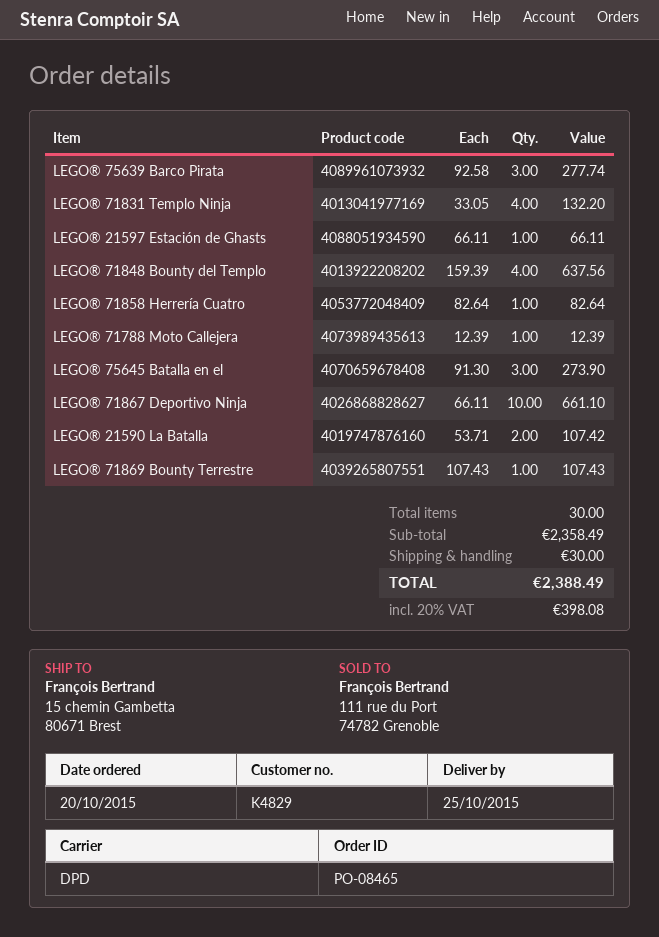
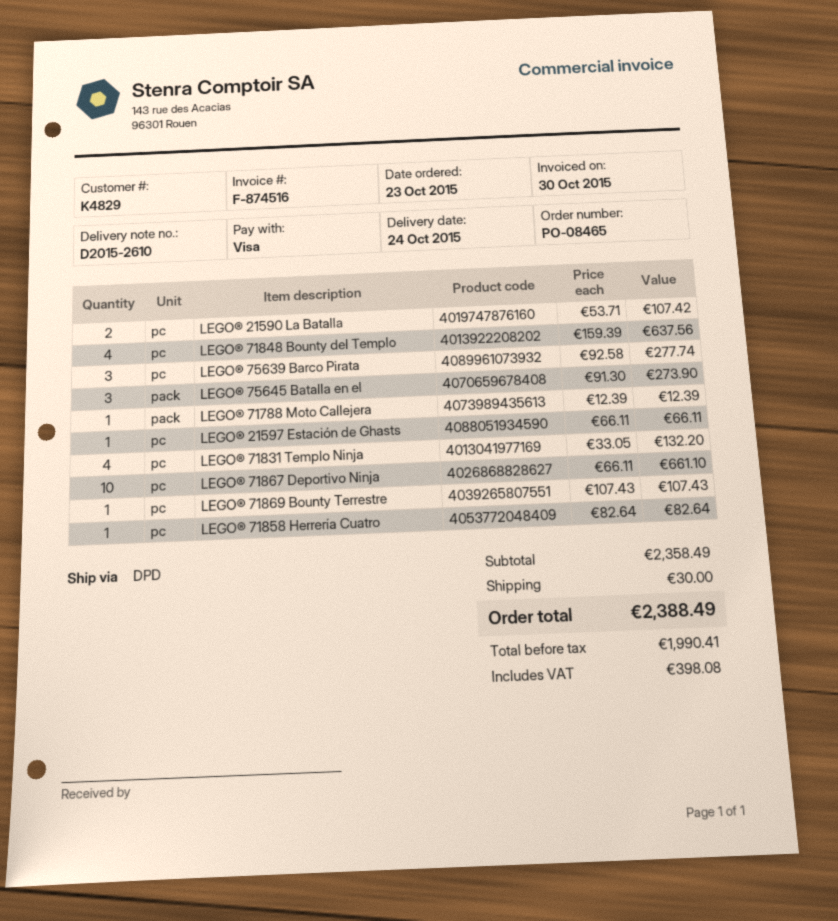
order date: 2015-10-20 -> 2015-10-23
delivery date: 2015-10-25 -> 2015-10-24

